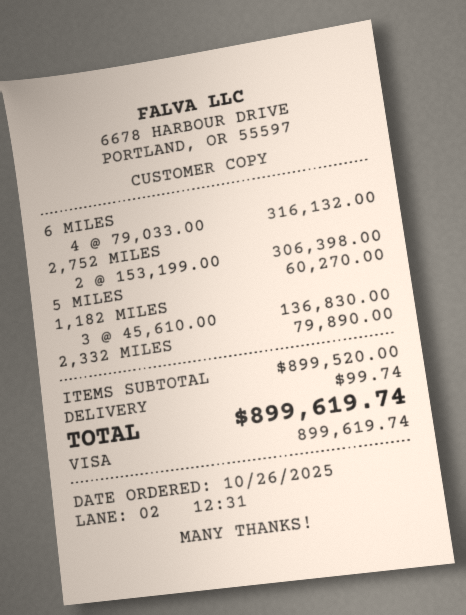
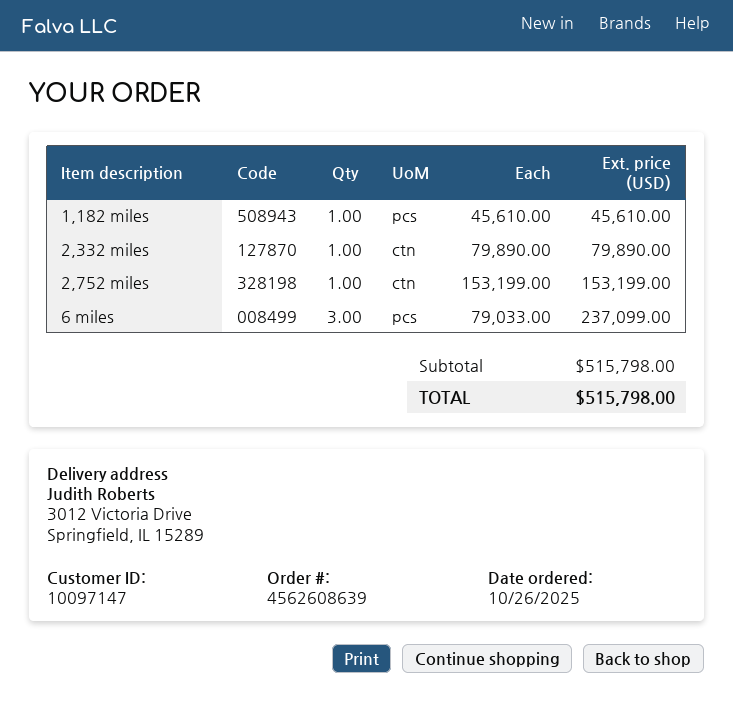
6 MILES: 4 x 79033.00 = 316132.00 -> 3 x 79033.00 = 237099.00
2,752 MILES: 2 x 153199.00 = 306398.00 -> 1 x 153199.00 = 153199.00
5 MILES: 1 x 60270.00 = 60270.00 -> none
1,182 MILES: 3 x 45610.00 = 136830.00 -> 1 x 45610.00 = 45610.00
subtotal: 899520.00 -> 515798.00
shipping: 99.74 -> none
total: 899619.74 -> 515798.00

